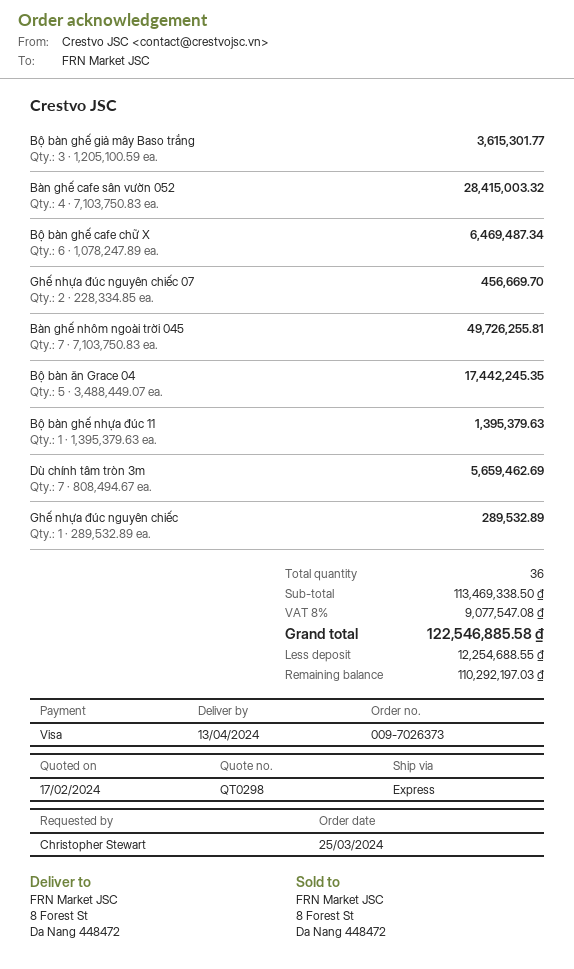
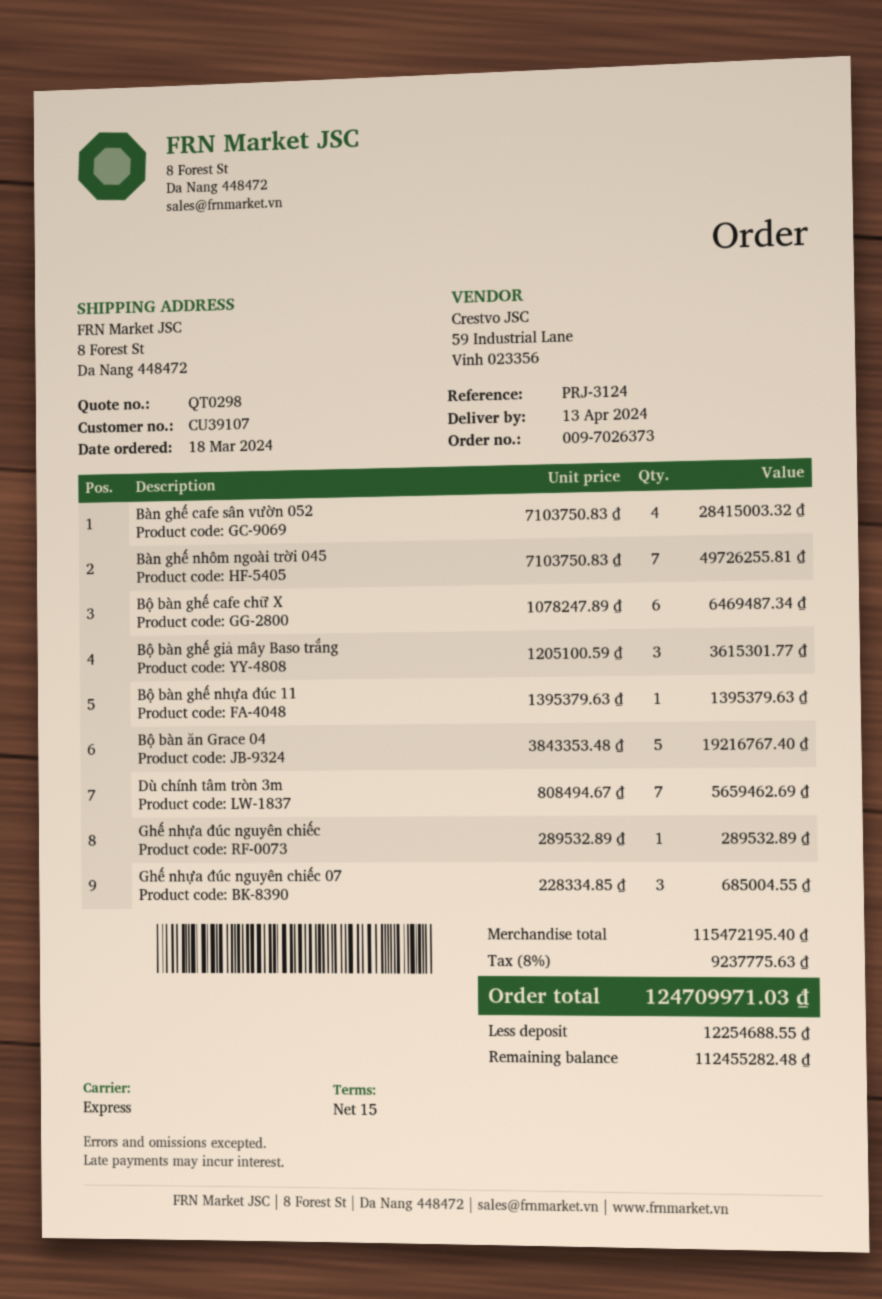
order date: 2024-03-25 -> 2024-03-18
Ghế nhựa đúc nguyên chiếc 07: 2 x 228334.85 = 456669.70 -> 3 x 228334.85 = 685004.55
Bộ bàn ăn Grace 04: 5 x 3488449.07 = 17442245.35 -> 5 x 3843353.48 = 19216767.40
subtotal: 113469338.50 -> 115472195.40
tax: 8% = 9077547.08 -> 8% = 9237775.63
total: 122546885.58 -> 124709971.03
balance: 110292197.03 -> 112455282.48

